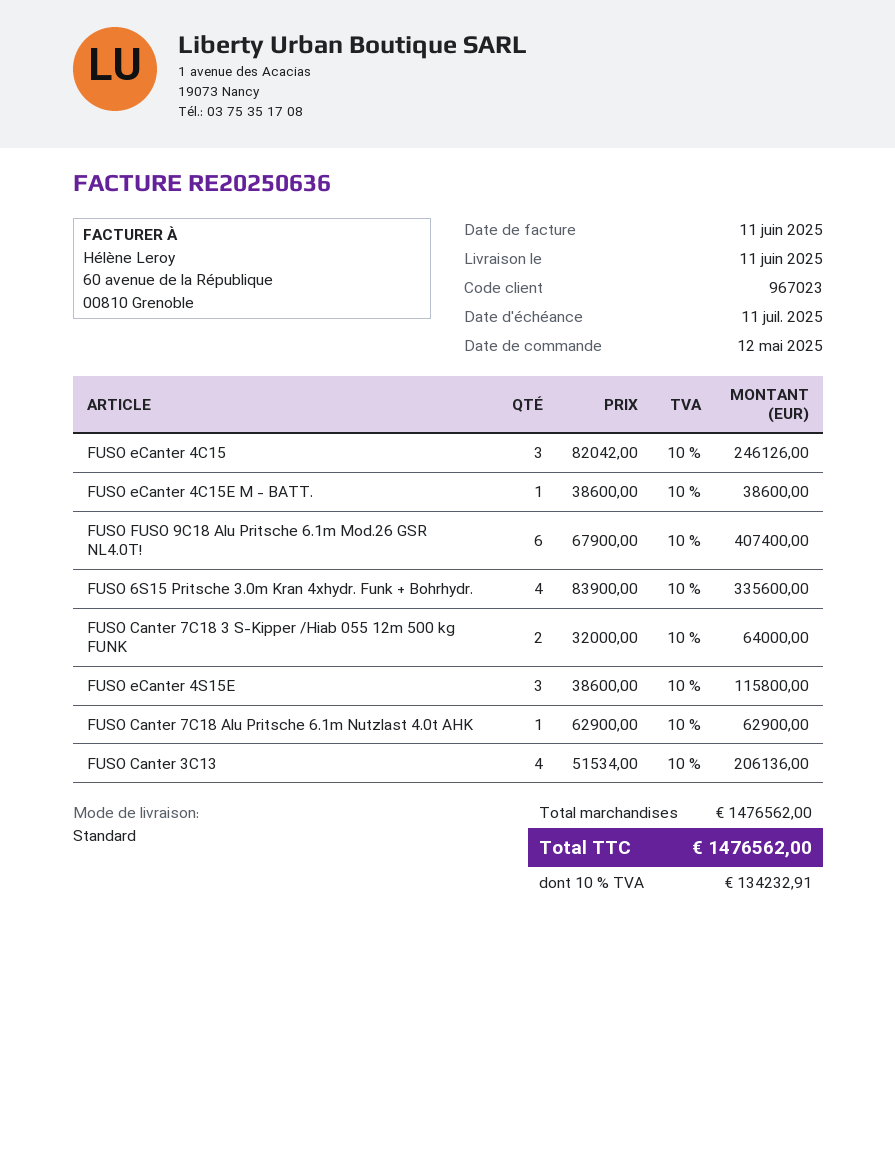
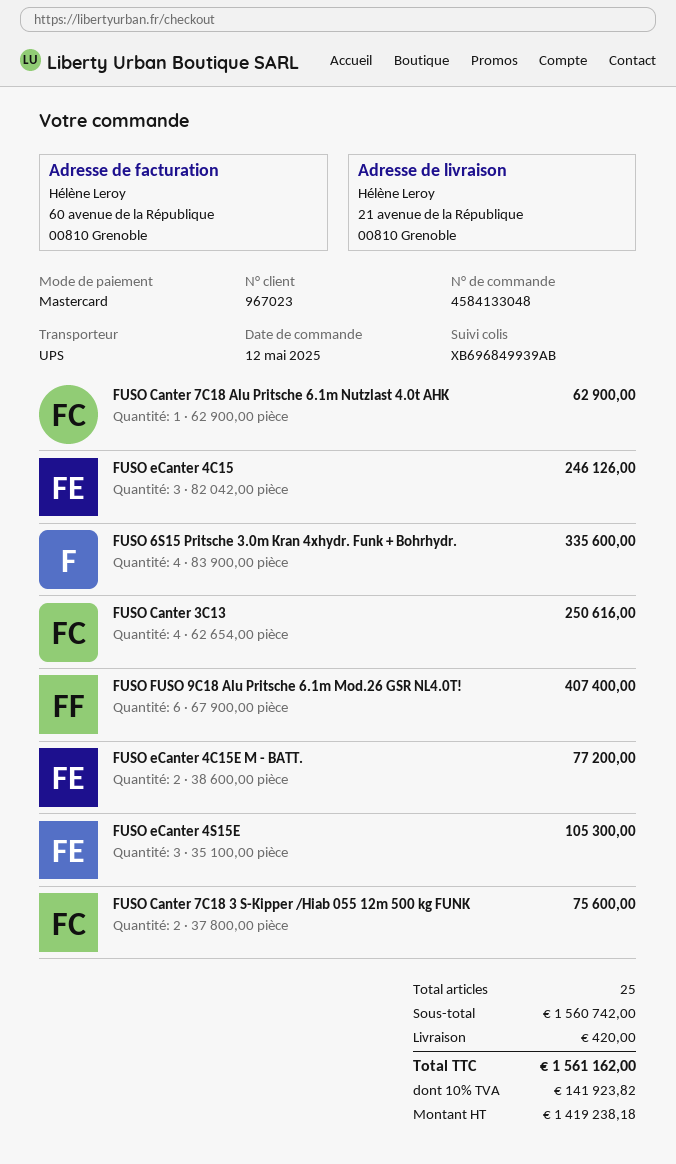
shipping method: standard -> UPS
FUSO eCanter 4C15E M - BATT.: 1 x 38600.00 = 38600.00 -> 2 x 38600.00 = 77200.00
FUSO Canter 7C18 3 S-Kipper /Hiab 055 12m 500 kg FUNK: 2 x 32000.00 = 64000.00 -> 2 x 37800.00 = 75600.00
FUSO eCanter 4S15E: 3 x 38600.00 = 115800.00 -> 3 x 35100.00 = 105300.00
FUSO Canter 3C13: 4 x 51534.00 = 206136.00 -> 4 x 62654.00 = 250616.00
subtotal: 1476562.00 -> 1560742.00
shipping: none -> 420.00
tax: 10% = 134232.91 -> 10% = 141923.82
total: 1476562.00 -> 1561162.00

